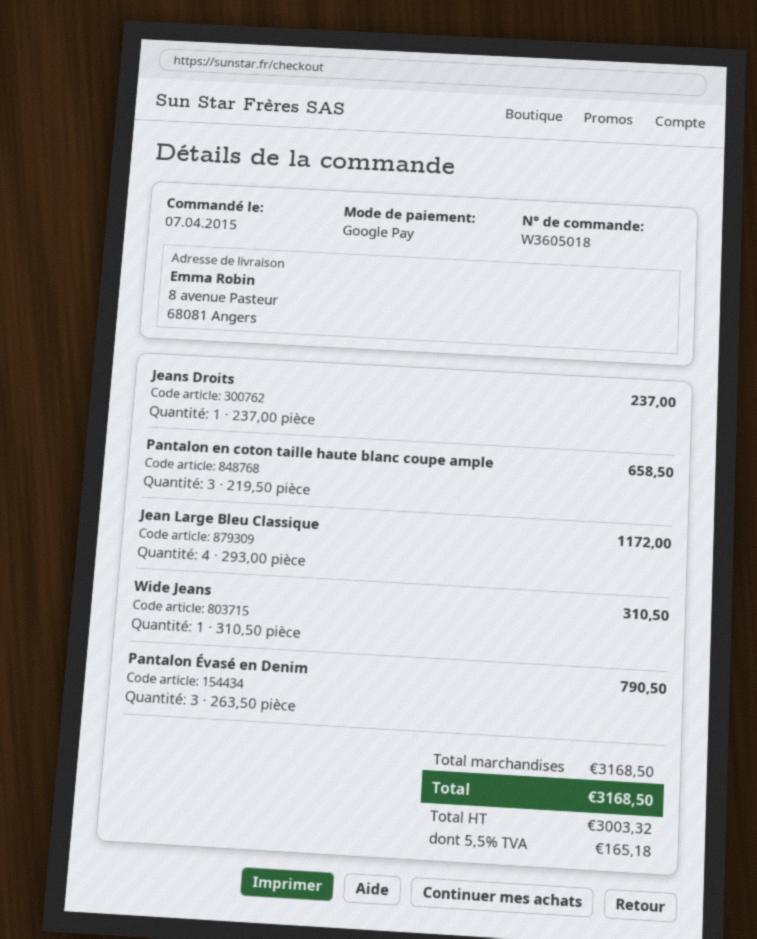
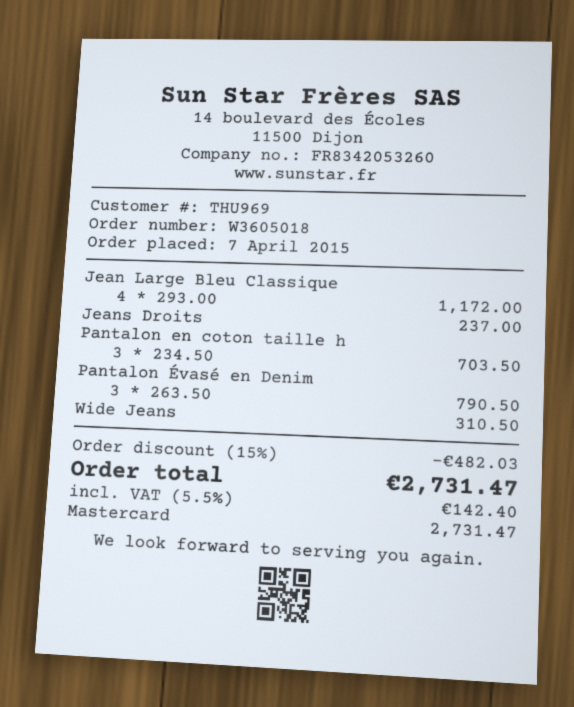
payment method: Google Pay -> Mastercard
Pantalon en coton taille haute blanc coupe ample: 3 x 219.50 = 658.50 -> 3 x 234.50 = 703.50
discount: none -> 15% = 482.03
tax: 5.5% = 165.18 -> 5.5% = 142.40
total: 3168.50 -> 2731.47

